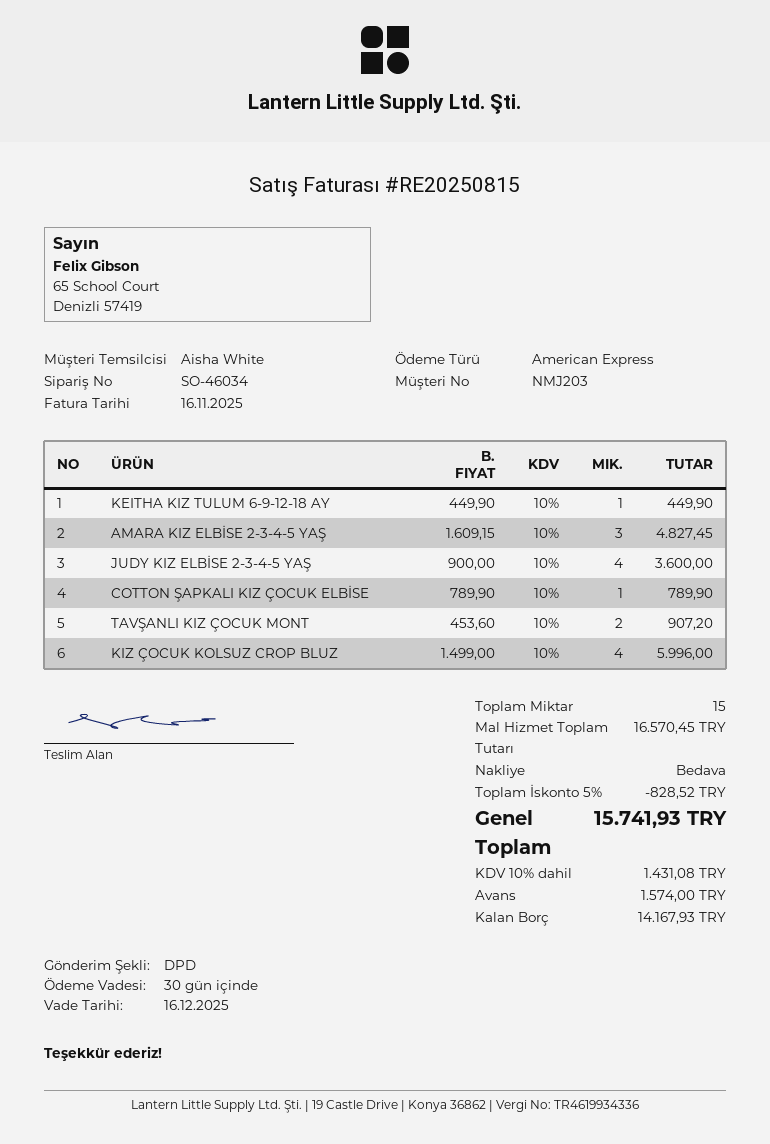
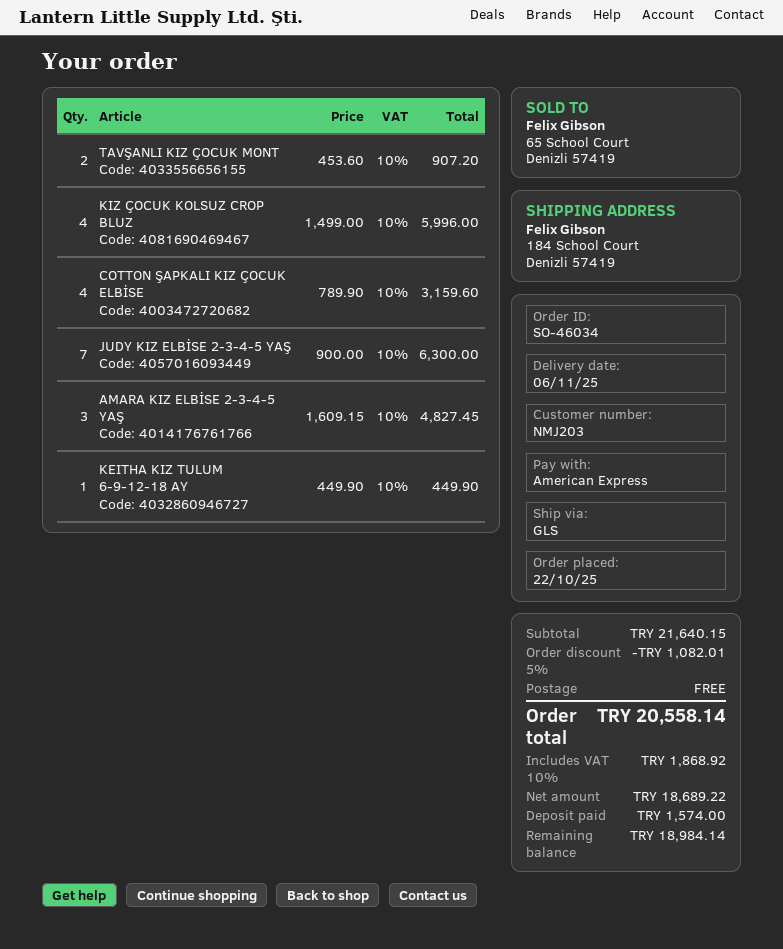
shipping method: DPD -> GLS
JUDY KIZ ELBİSE 2-3-4-5 YAŞ: 4 x 900.00 = 3600.00 -> 7 x 900.00 = 6300.00
COTTON ŞAPKALI KIZ ÇOCUK ELBİSE: 1 x 789.90 = 789.90 -> 4 x 789.90 = 3159.60
subtotal: 16570.45 -> 21640.15
discount: 5% = 828.52 -> 5% = 1082.01
tax: 10% = 1431.08 -> 10% = 1868.92
total: 15741.93 -> 20558.14
balance: 14167.93 -> 18984.14

